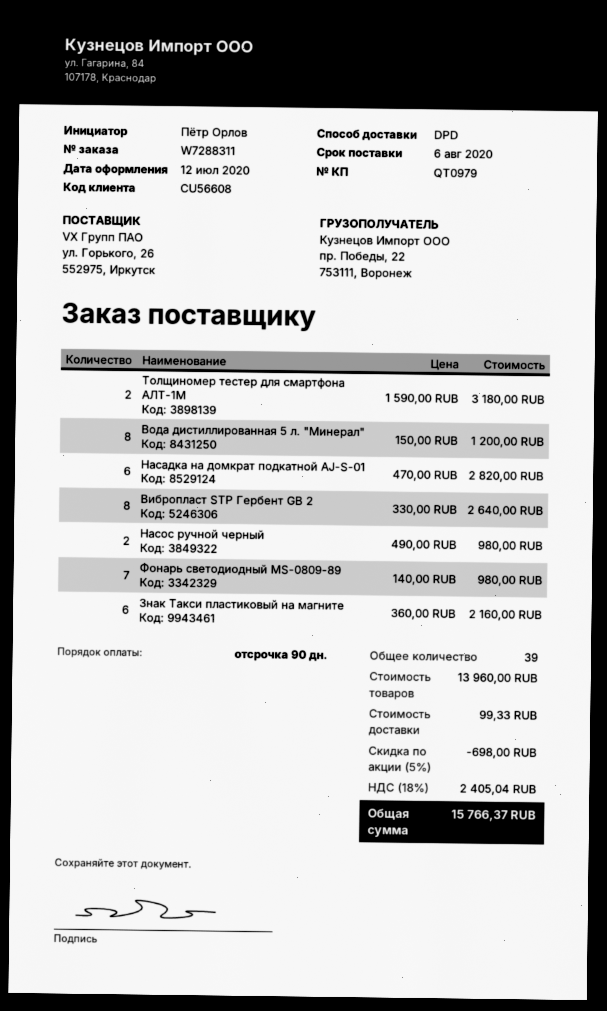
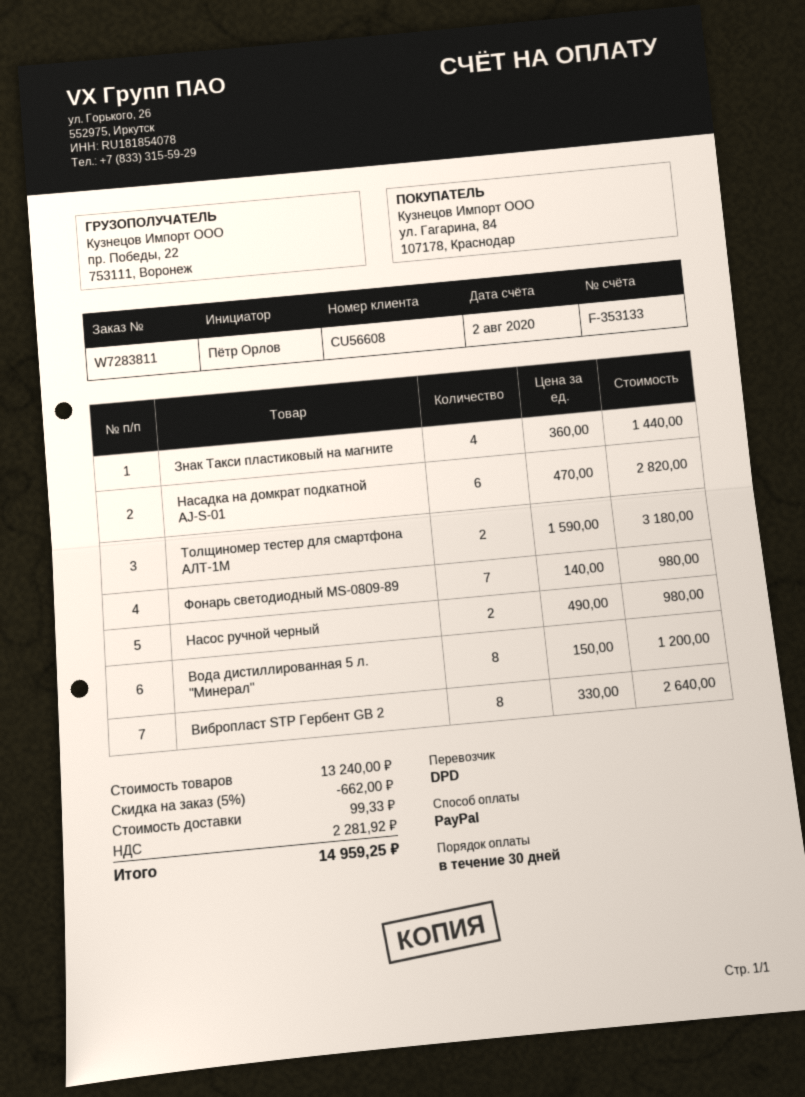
order number: W7288311 -> W7283811
payment terms: 90 days -> 30 days
Знак Такси пластиковый на магните: 6 x 360.00 = 2160.00 -> 4 x 360.00 = 1440.00
subtotal: 13960.00 -> 13240.00
discount: 5% = 698.00 -> 5% = 662.00
tax: 2405.04 -> 2281.92
total: 15766.37 -> 14959.25

